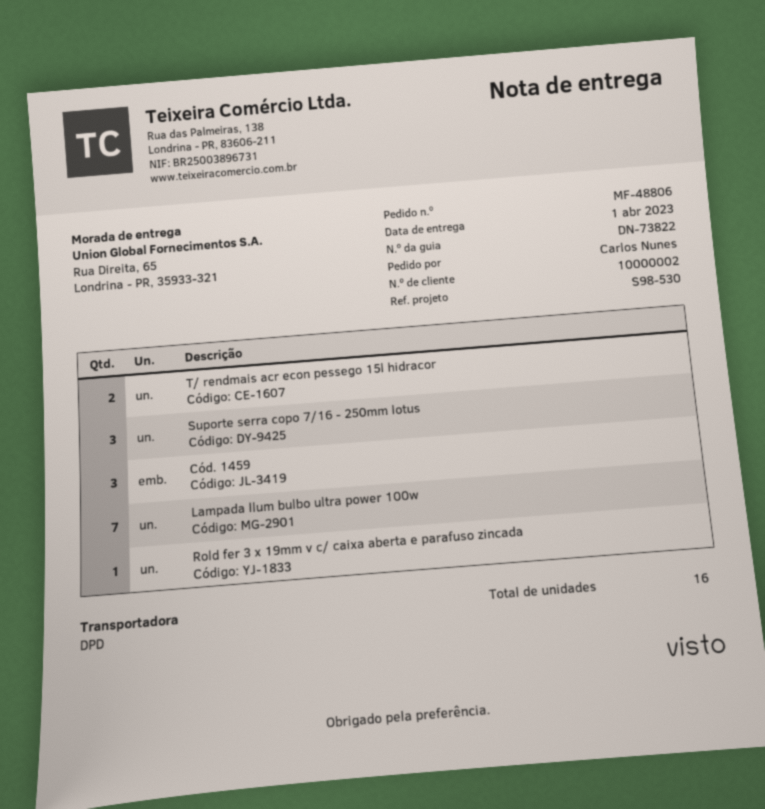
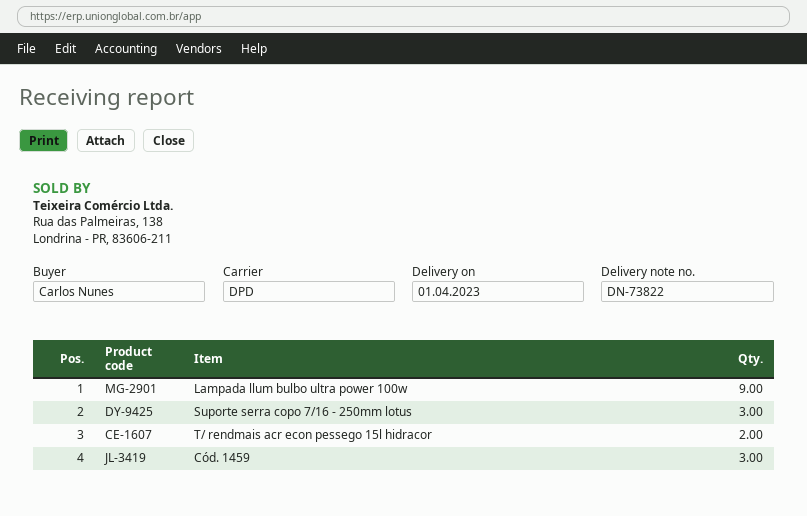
Lampada llum bulbo ultra power 100w: 7 -> 9
Rold fer 3 x 19mm v c/ caixa aberta e parafuso zincada: 1 -> none

